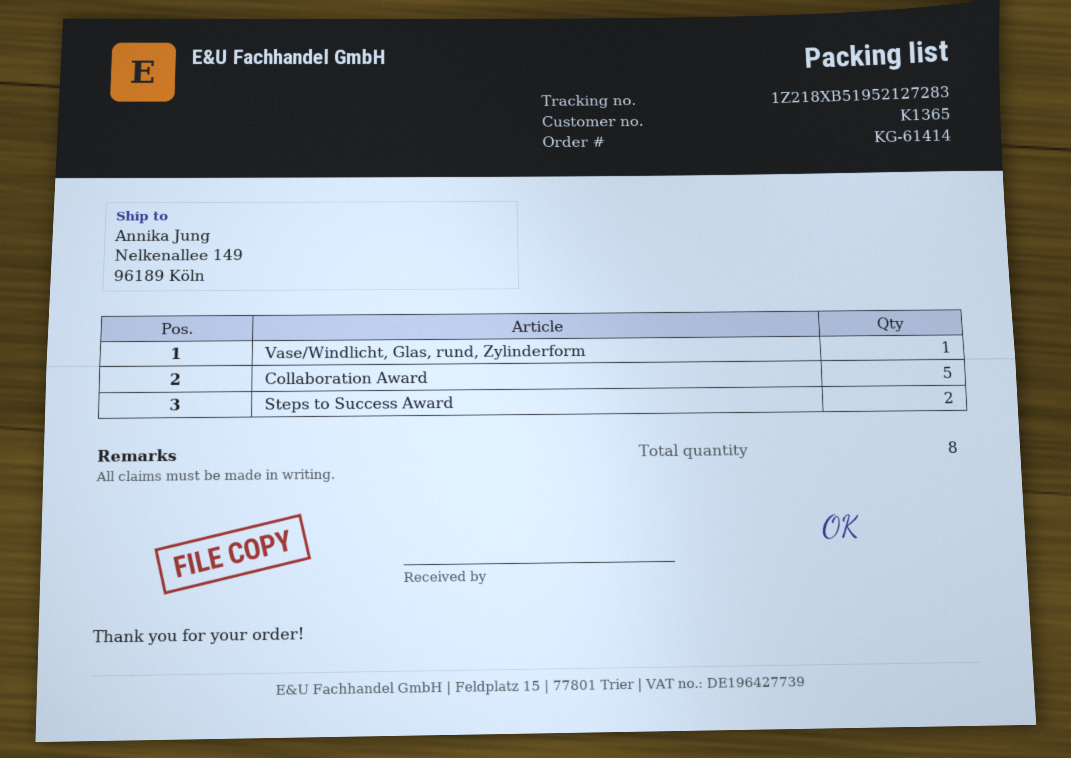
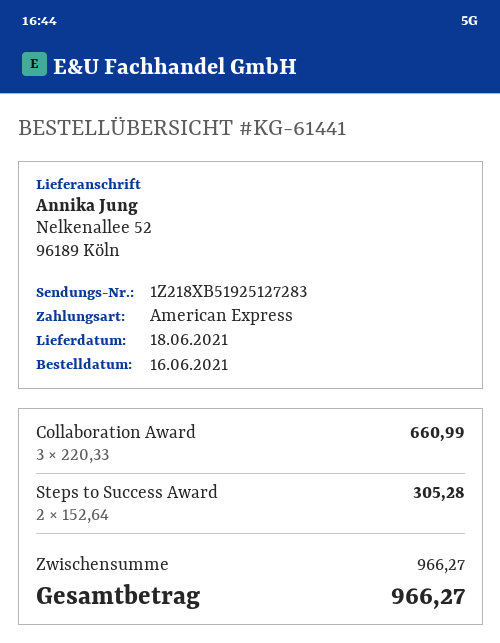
order number: KG-61414 -> KG-61441
tracking number: 1Z218XB51952127283 -> 1Z218XB51925127283
ship to: Nelkenallee 149, 96189 Köln -> Nelkenallee 52, 96189 Köln
Vase/Windlicht, Glas, rund, Zylinderform: 1 -> none
Collaboration Award: 5 -> 3

